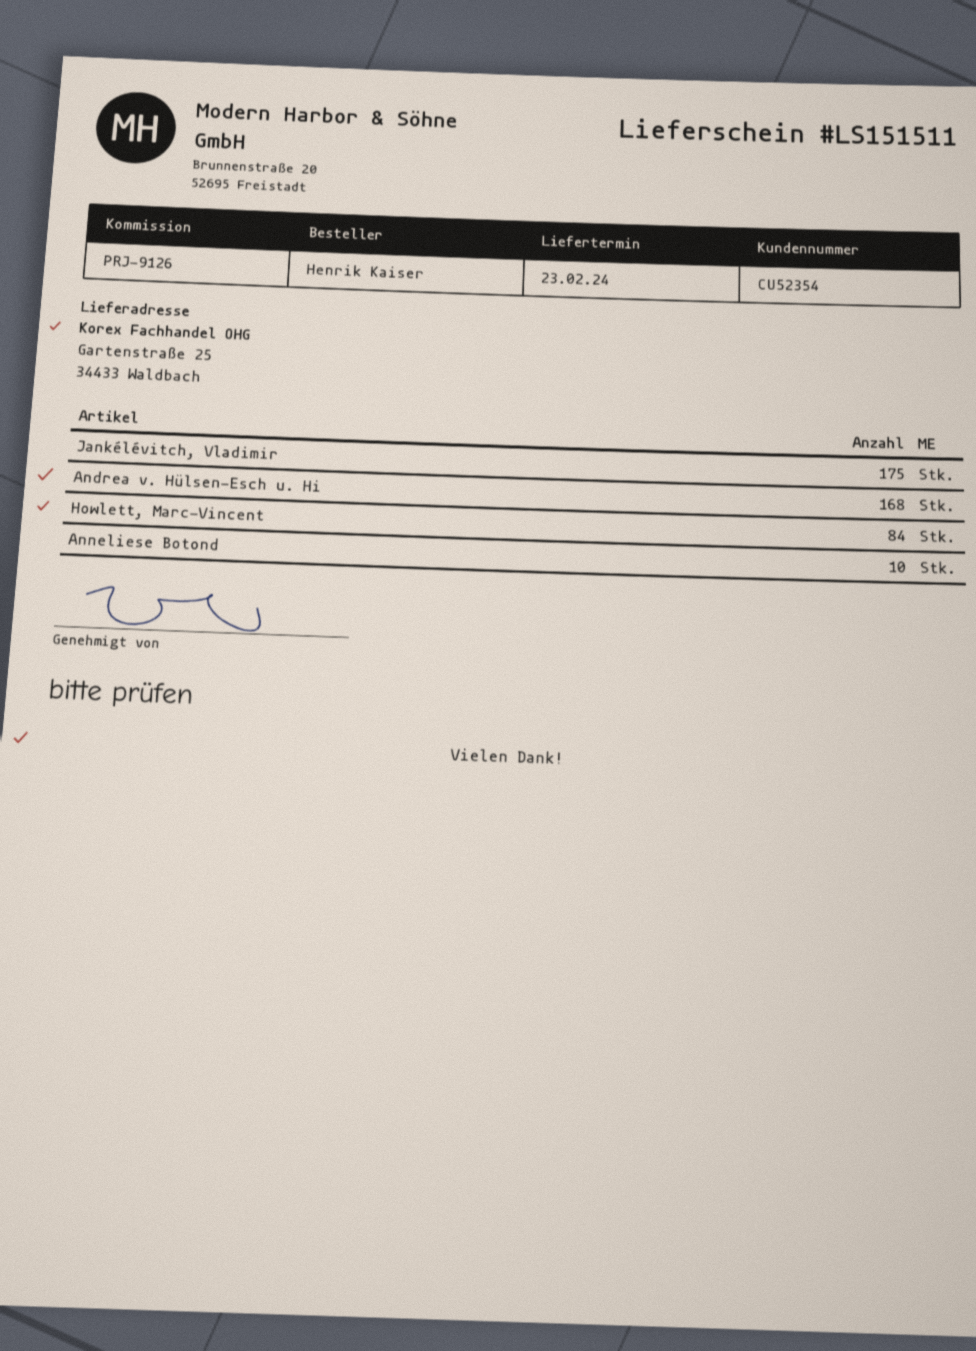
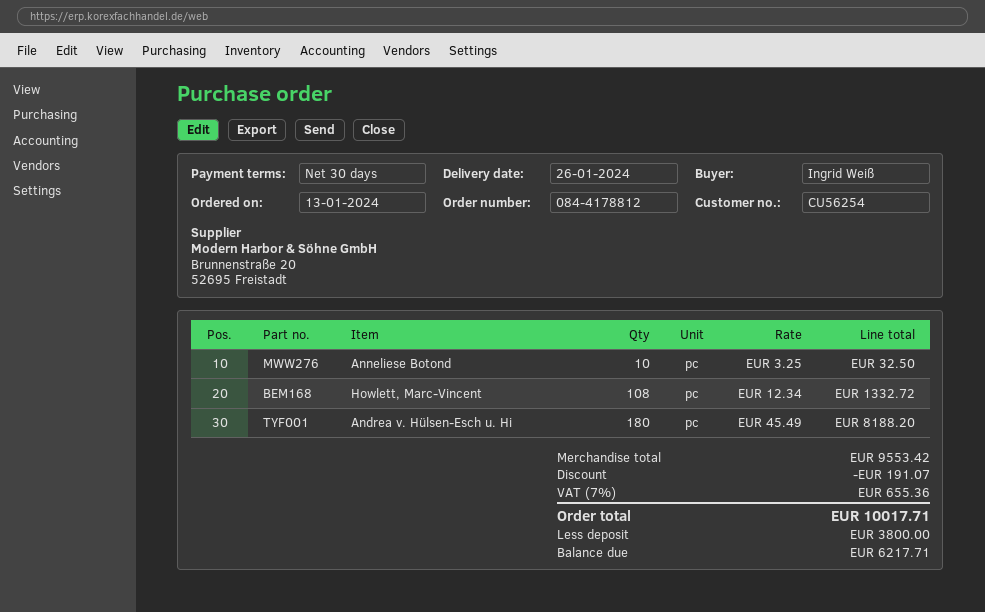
delivery date: 2024-02-23 -> 2024-01-26
customer number: CU52354 -> CU56254
ordered by: Henrik Kaiser -> Ingrid Weiß
Jankélévitch, Vladimir: 175 -> none
Andrea v. Hülsen-Esch u. Hi: 168 -> 180
Howlett, Marc-Vincent: 84 -> 108

